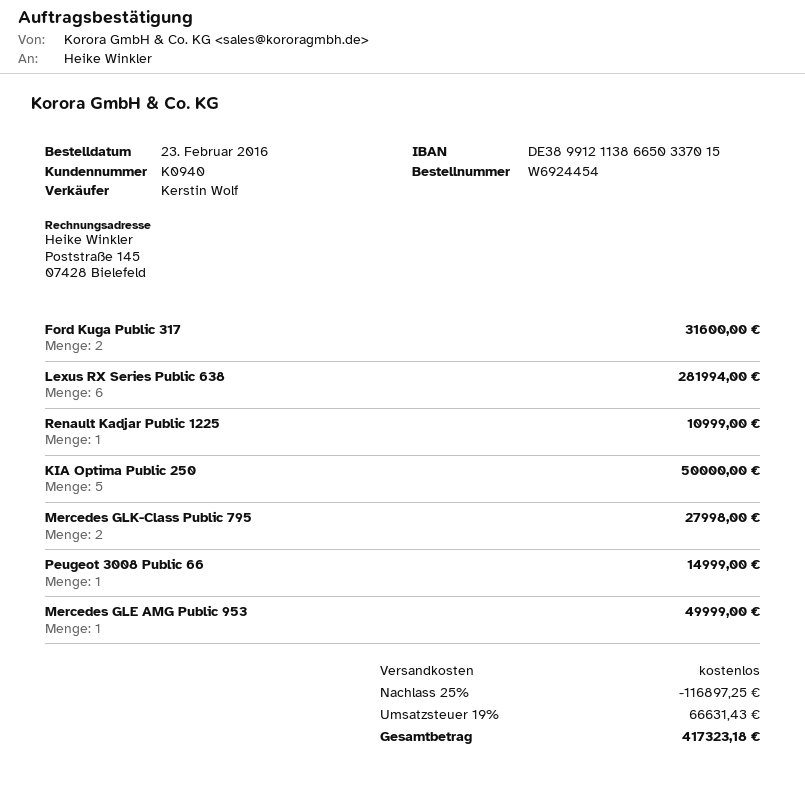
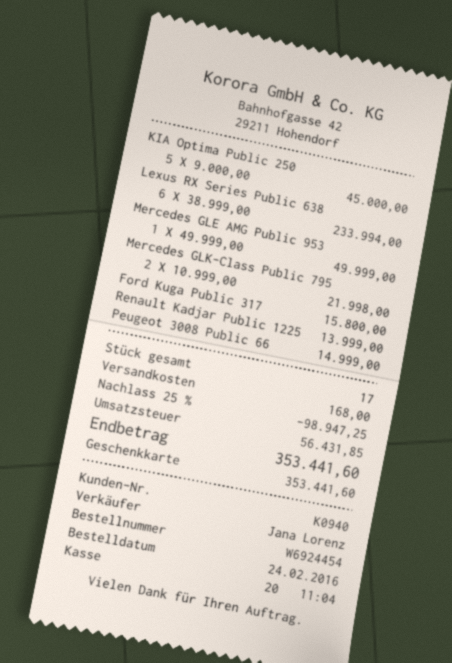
order date: 2016-02-23 -> 2016-02-24
sales rep: Kerstin Wolf -> Jana Lorenz
Ford Kuga Public 317: 2 for 31600.00 -> 1 for 15800.00
Lexus RX Series Public 638: 6 for 281994.00 -> 6 for 233994.00
Renault Kadjar Public 1225: 1 for 10999.00 -> 1 for 13999.00
KIA Optima Public 250: 5 for 50000.00 -> 5 for 45000.00
Mercedes GLK-Class Public 795: 2 for 27998.00 -> 2 for 21998.00
discount: 25% = 116897.25 -> 25% = 98947.25
shipping: 0.00 -> 168.00
tax: 66631.43 -> 56431.85
total: 417323.18 -> 353441.60

